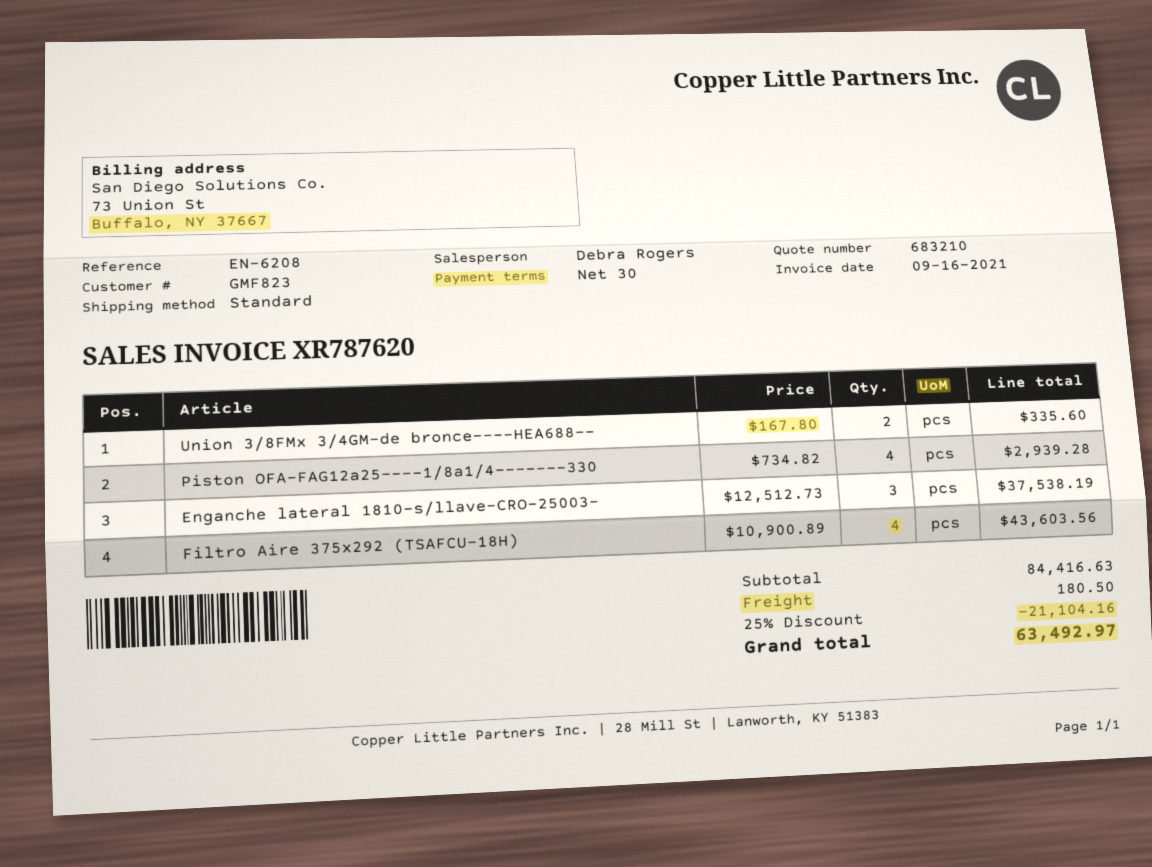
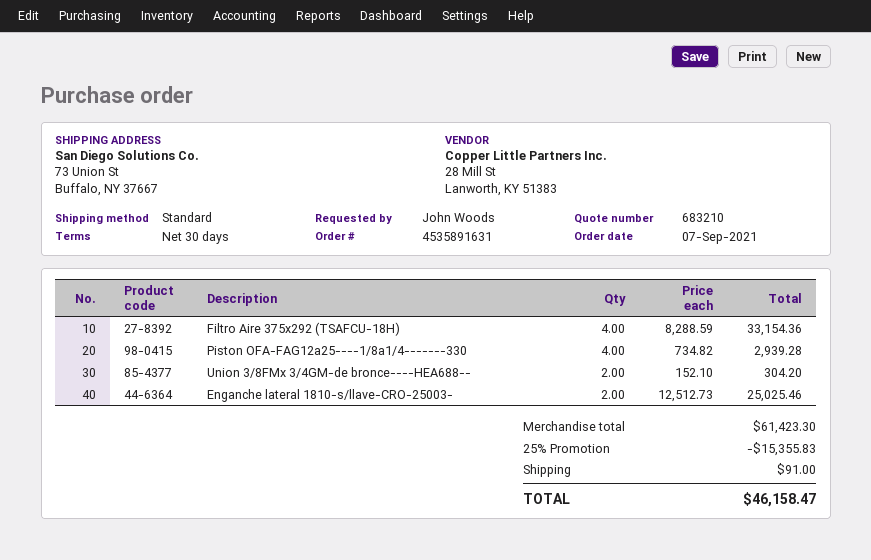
Union 3/8FMx 3/4GM-de bronce----HEA688--: 2 x 167.80 = 335.60 -> 2 x 152.10 = 304.20
Enganche lateral 1810-s/llave-CRO-25003-: 3 x 12512.73 = 37538.19 -> 2 x 12512.73 = 25025.46
Filtro Aire 375x292 (TSAFCU-18H): 4 x 10900.89 = 43603.56 -> 4 x 8288.59 = 33154.36
subtotal: 84416.63 -> 61423.30
discount: 25% = 21104.16 -> 25% = 15355.83
shipping: 180.50 -> 91.00
total: 63492.97 -> 46158.47

